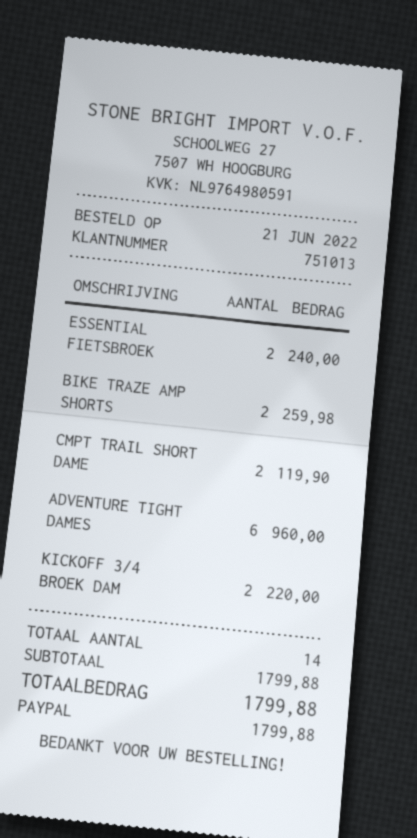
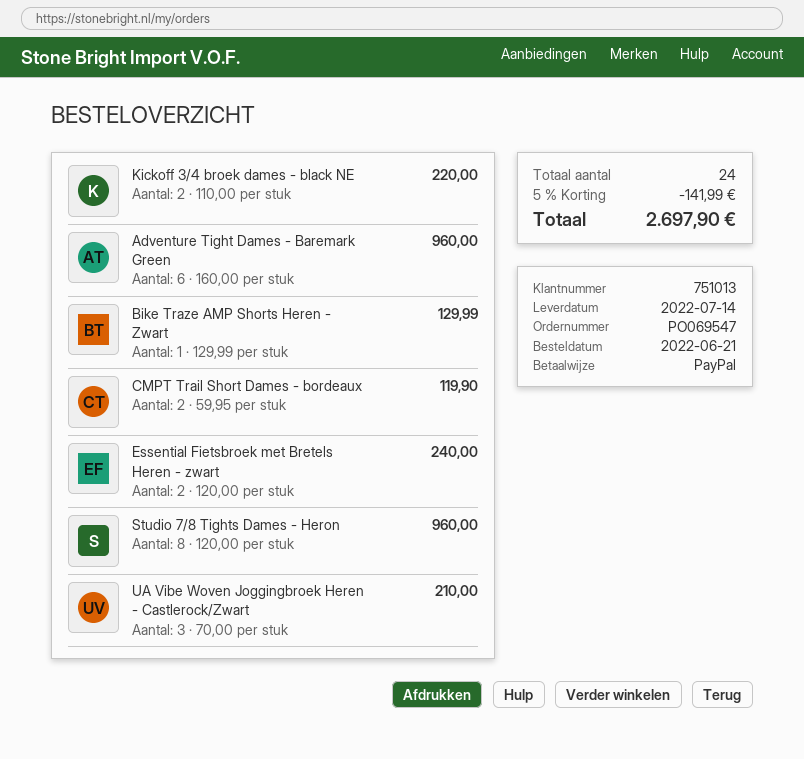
BIKE TRAZE AMP SHORTS: 2 for 259.98 -> 1 for 129.99
Studio 7/8 Tights Dames - Heron: none -> 8 for 960.00
UA Vibe Woven Joggingbroek Heren - Castlerock/Zwart: none -> 3 for 210.00
total quantity: 14 -> 24
discount: none -> 5% = 141.99
total: 1799.88 -> 2697.90

